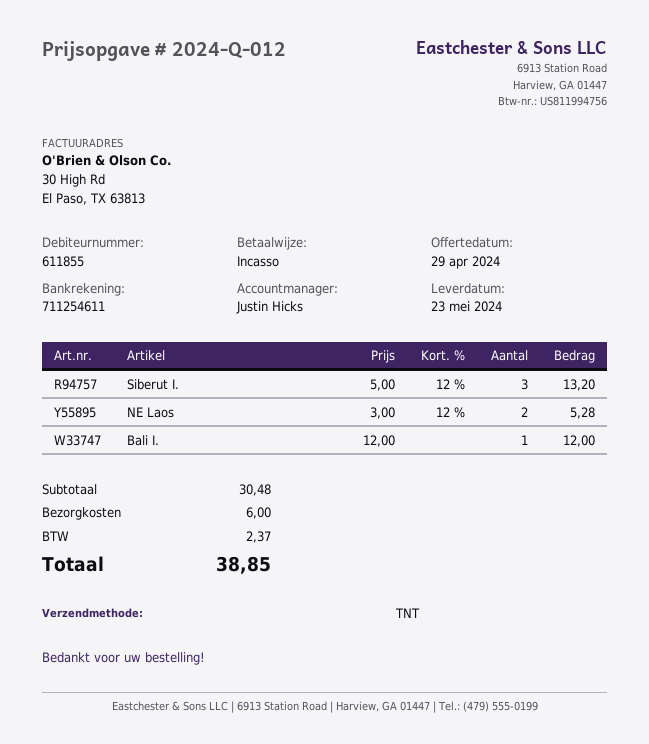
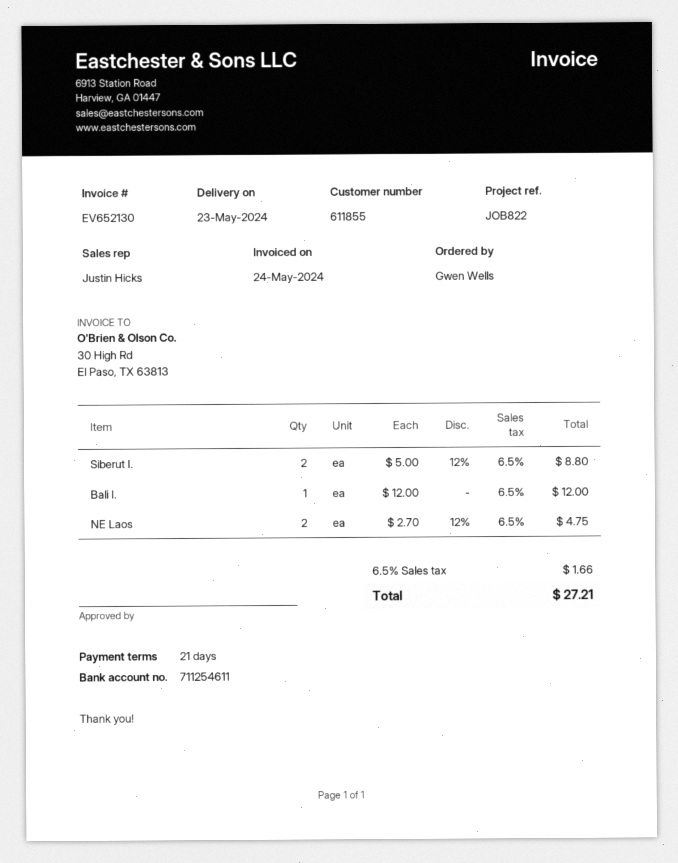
Siberut I.: 3 x 5.00 - 12% = 13.20 -> 2 x 5.00 - 12% = 8.80
NE Laos: 2 x 3.00 - 12% = 5.28 -> 2 x 2.70 - 12% = 4.75
shipping: 6.00 -> none
tax: 2.37 -> 1.66
total: 38.85 -> 27.21

